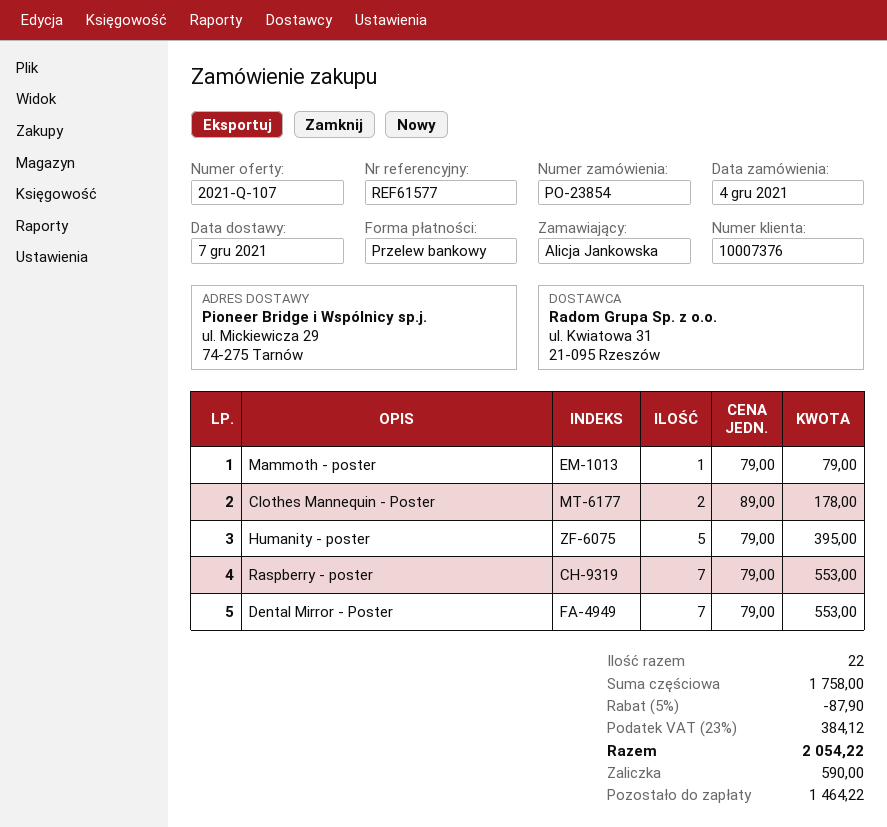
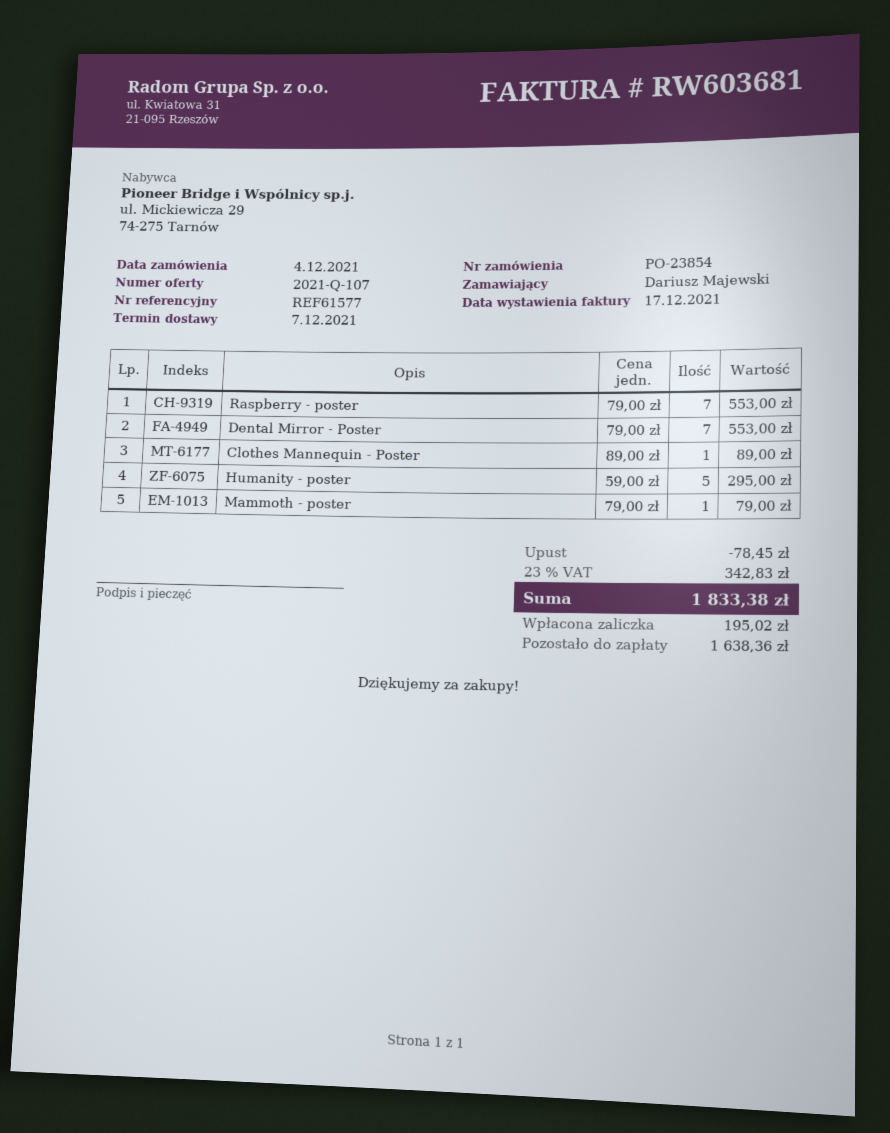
ordered by: Alicja Jankowska -> Dariusz Majewski
Clothes Mannequin - Poster: 2 x 89.00 = 178.00 -> 1 x 89.00 = 89.00
Humanity - poster: 5 x 79.00 = 395.00 -> 5 x 59.00 = 295.00
discount: 87.90 -> 78.45
tax: 23% = 384.12 -> 23% = 342.83
total: 2054.22 -> 1833.38
deposit: 590.00 -> 195.02
balance: 1464.22 -> 1638.36

